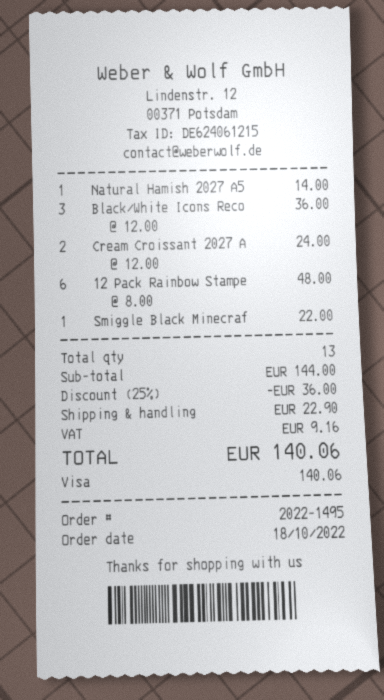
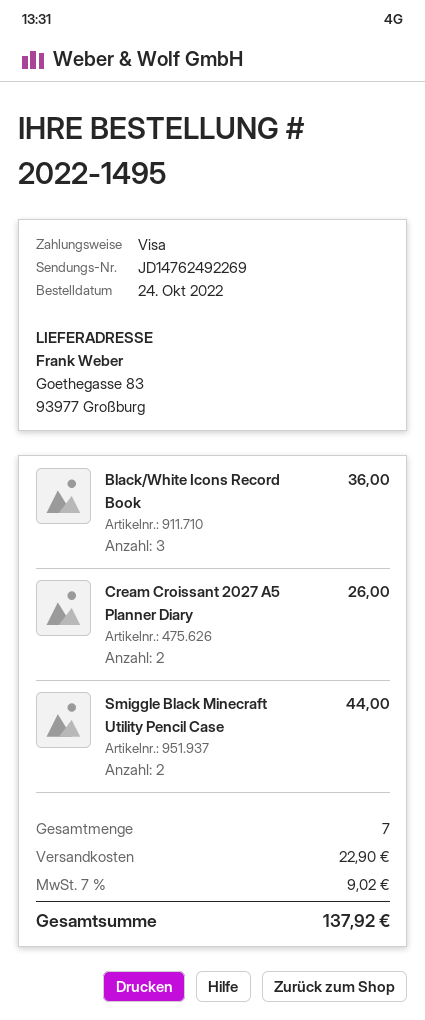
order date: 2022-10-18 -> 2022-10-24
Natural Hamish 2027 A5: 1 for 14.00 -> none
Cream Croissant 2027 A: 2 for 24.00 -> 2 for 26.00
12 Pack Rainbow Stampe: 6 for 48.00 -> none
Smiggle Black Minecraf: 1 for 22.00 -> 2 for 44.00
total quantity: 13 -> 7
discount: 25% = 36.00 -> none
tax: 9.16 -> 9.02
total: 140.06 -> 137.92

